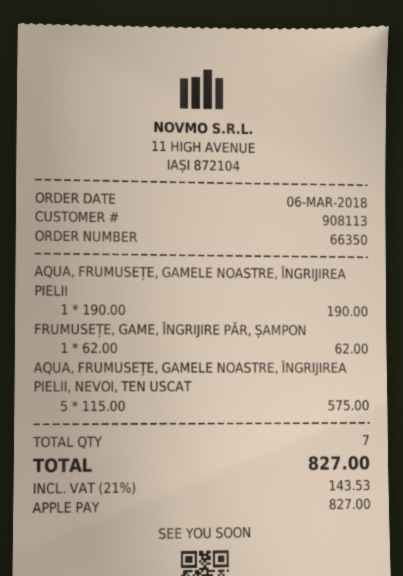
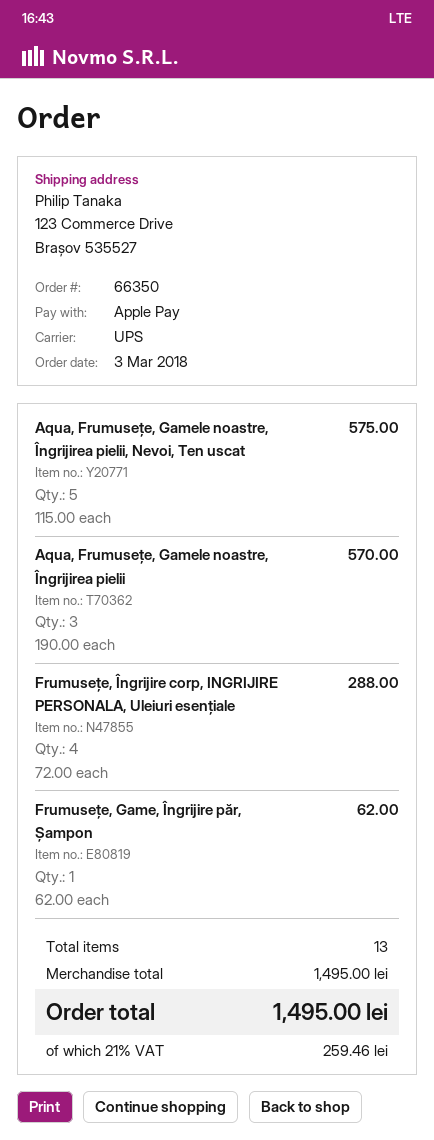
order date: 2018-03-06 -> 2018-03-03
AQUA, FRUMUSEȚE, GAMELE NOASTRE, ÎNGRIJIREA PIELII: 1 x 190.00 = 190.00 -> 3 x 190.00 = 570.00
Frumusețe, Îngrijire corp, INGRIJIRE PERSONALA, Uleiuri esențiale: none -> 4 x 72.00 = 288.00
total quantity: 7 -> 13
tax: 21% = 143.53 -> 21% = 259.46
total: 827.00 -> 1495.00

